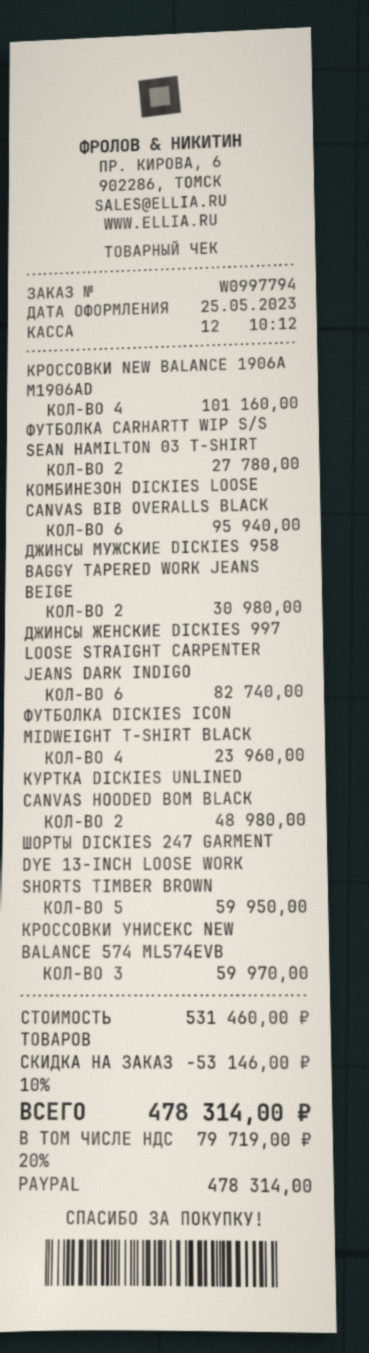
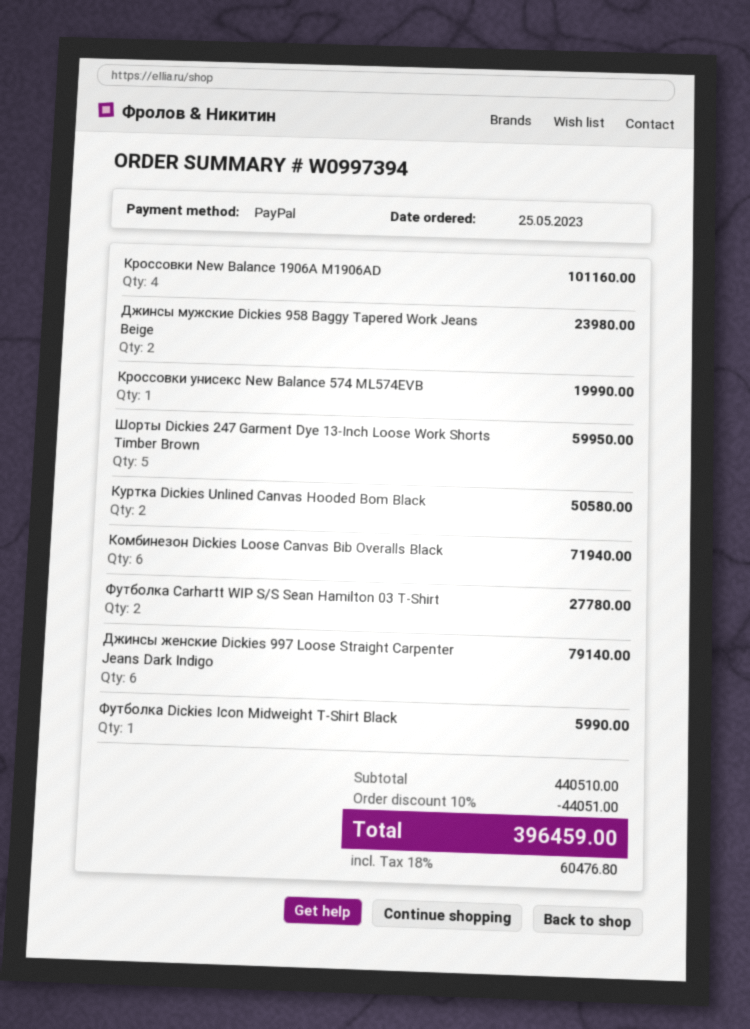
order number: W0997794 -> W0997394
КОМБИНЕЗОН DICKIES LOOSE CANVAS BIB OVERALLS BLACK: 6 for 95940.00 -> 6 for 71940.00
ДЖИНСЫ МУЖСКИЕ DICKIES 958 BAGGY TAPERED WORK JEANS BEIGE: 2 for 30980.00 -> 2 for 23980.00
ДЖИНСЫ ЖЕНСКИЕ DICKIES 997 LOOSE STRAIGHT CARPENTER JEANS DARK INDIGO: 6 for 82740.00 -> 6 for 79140.00
ФУТБОЛКА DICKIES ICON MIDWEIGHT T-SHIRT BLACK: 4 for 23960.00 -> 1 for 5990.00
КУРТКА DICKIES UNLINED CANVAS HOODED BOM BLACK: 2 for 48980.00 -> 2 for 50580.00
КРОССОВКИ УНИСЕКС NEW BALANCE 574 ML574EVB: 3 for 59970.00 -> 1 for 19990.00
subtotal: 531460.00 -> 440510.00
discount: 10% = 53146.00 -> 10% = 44051.00
tax: 20% = 79719.00 -> 18% = 60476.80
total: 478314.00 -> 396459.00

